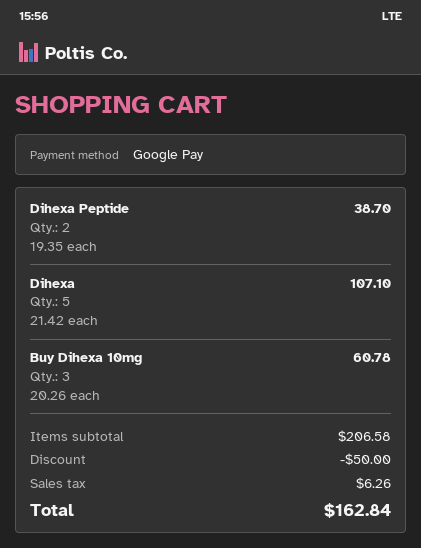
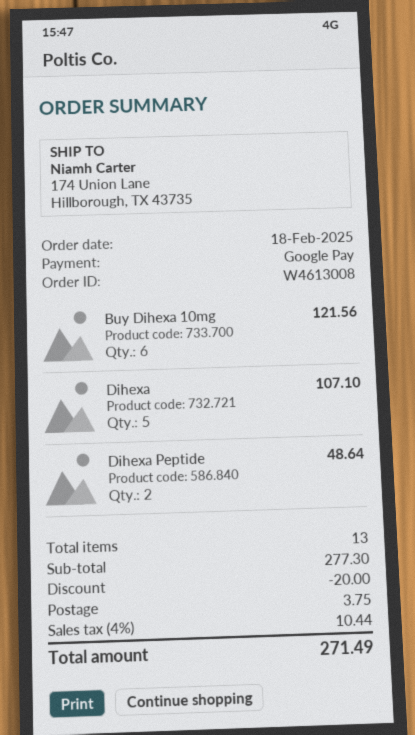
Dihexa Peptide: 2 for 38.70 -> 2 for 48.64
Buy Dihexa 10mg: 3 for 60.78 -> 6 for 121.56
subtotal: 206.58 -> 277.30
discount: 50.00 -> 20.00
shipping: none -> 3.75
tax: 6.26 -> 10.44
total: 162.84 -> 271.49

